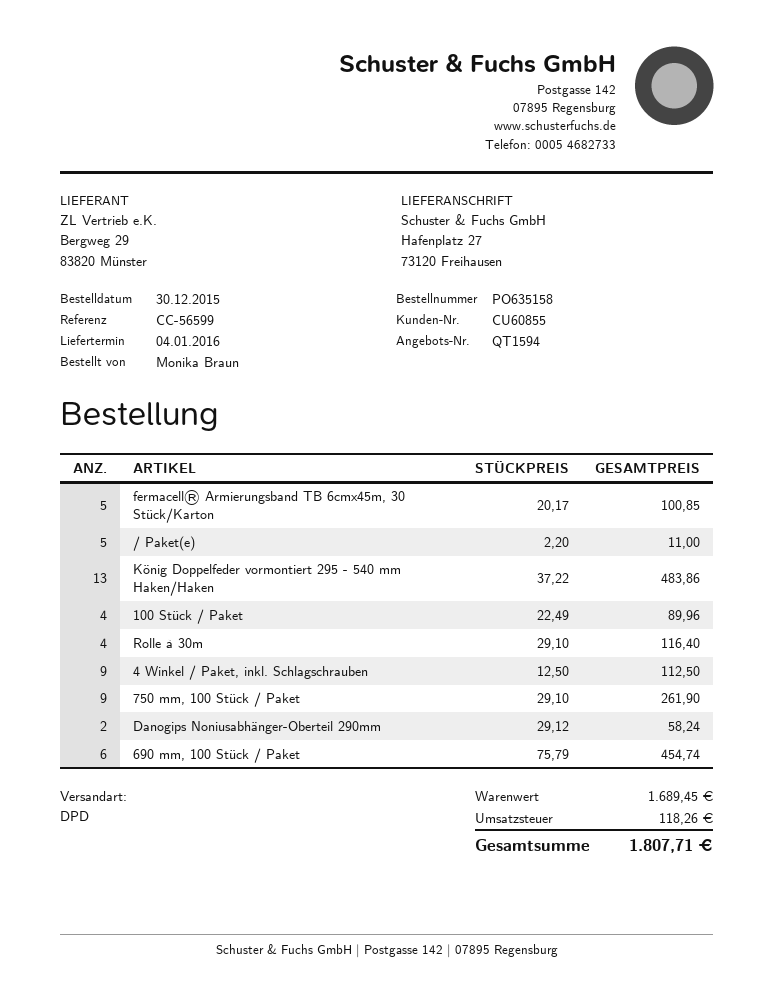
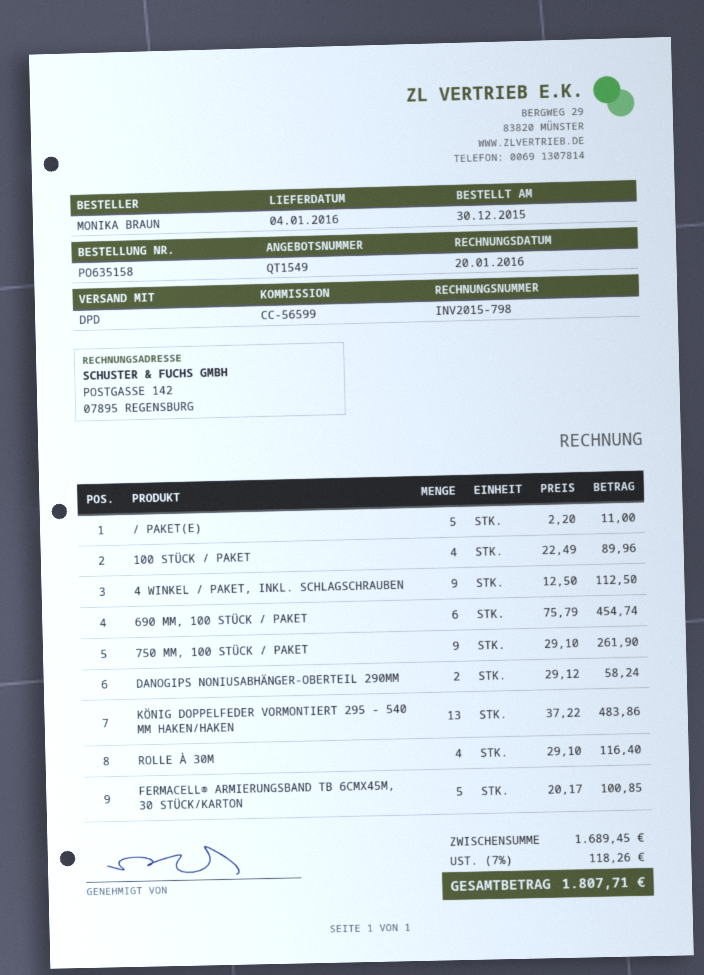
quote number: QT1594 -> QT1549

